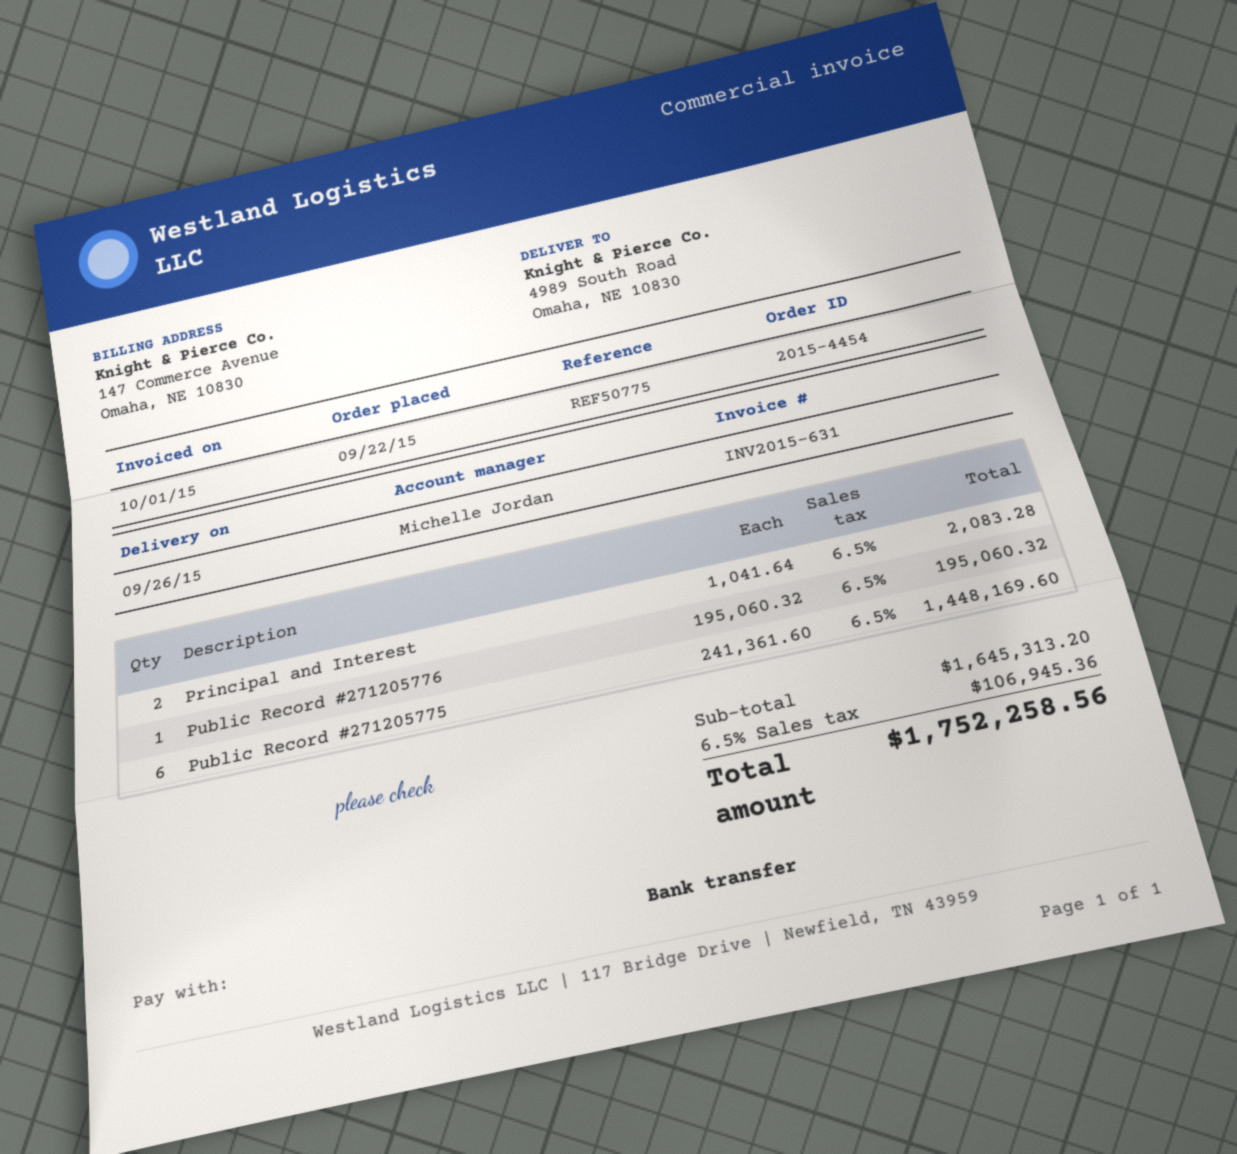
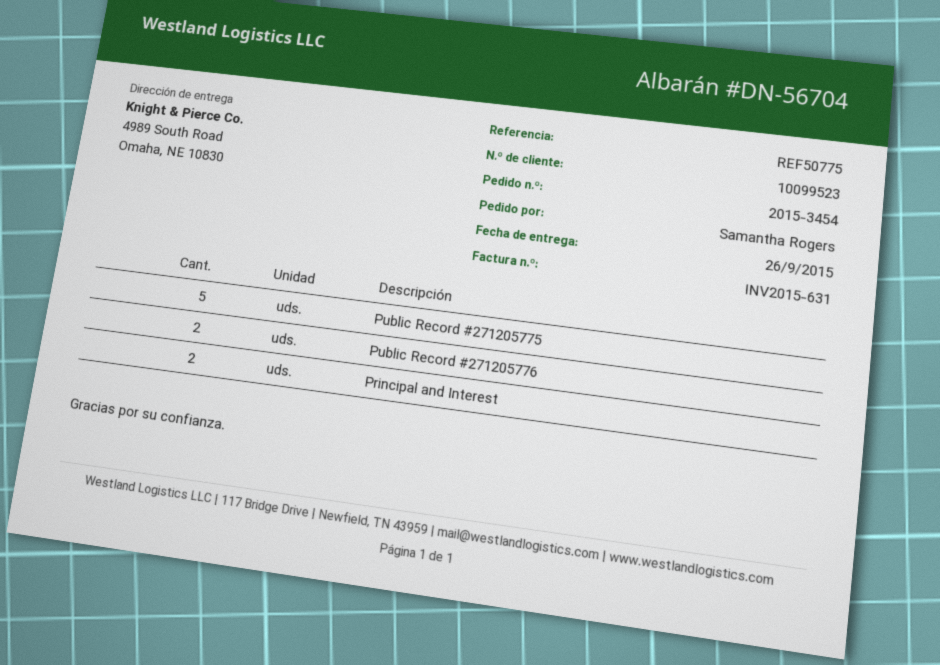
order number: 2015-4454 -> 2015-3454
Public Record #271205776: 1 -> 2
Public Record #271205775: 6 -> 5

